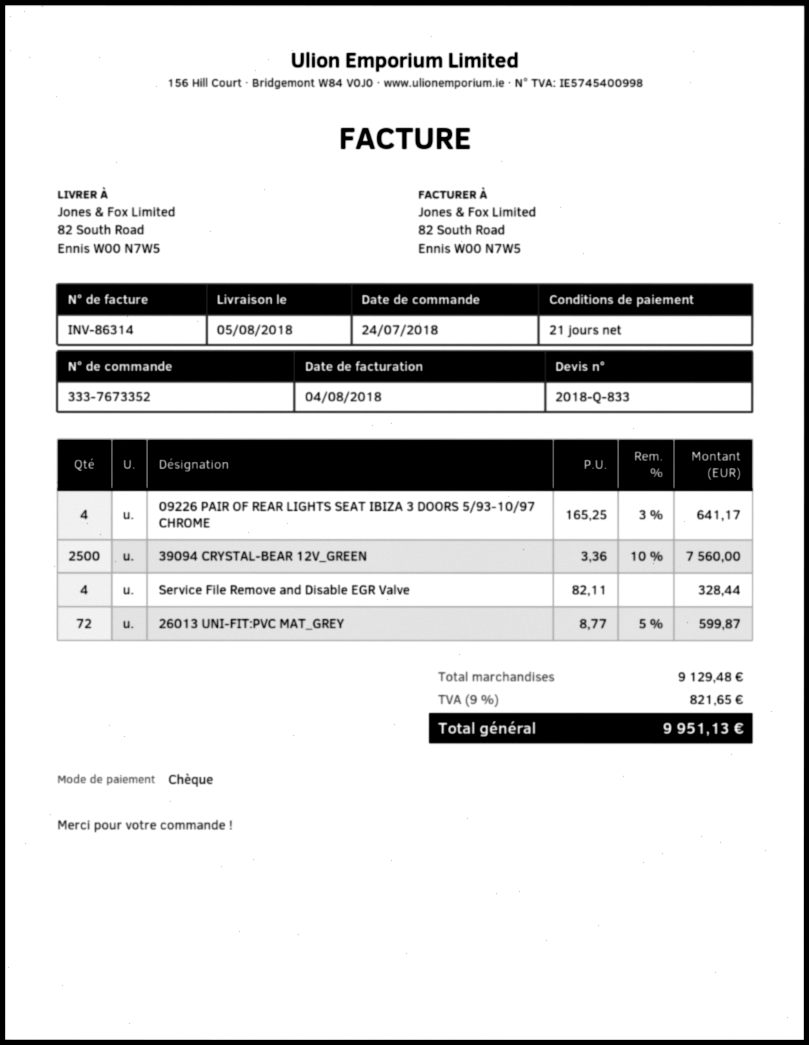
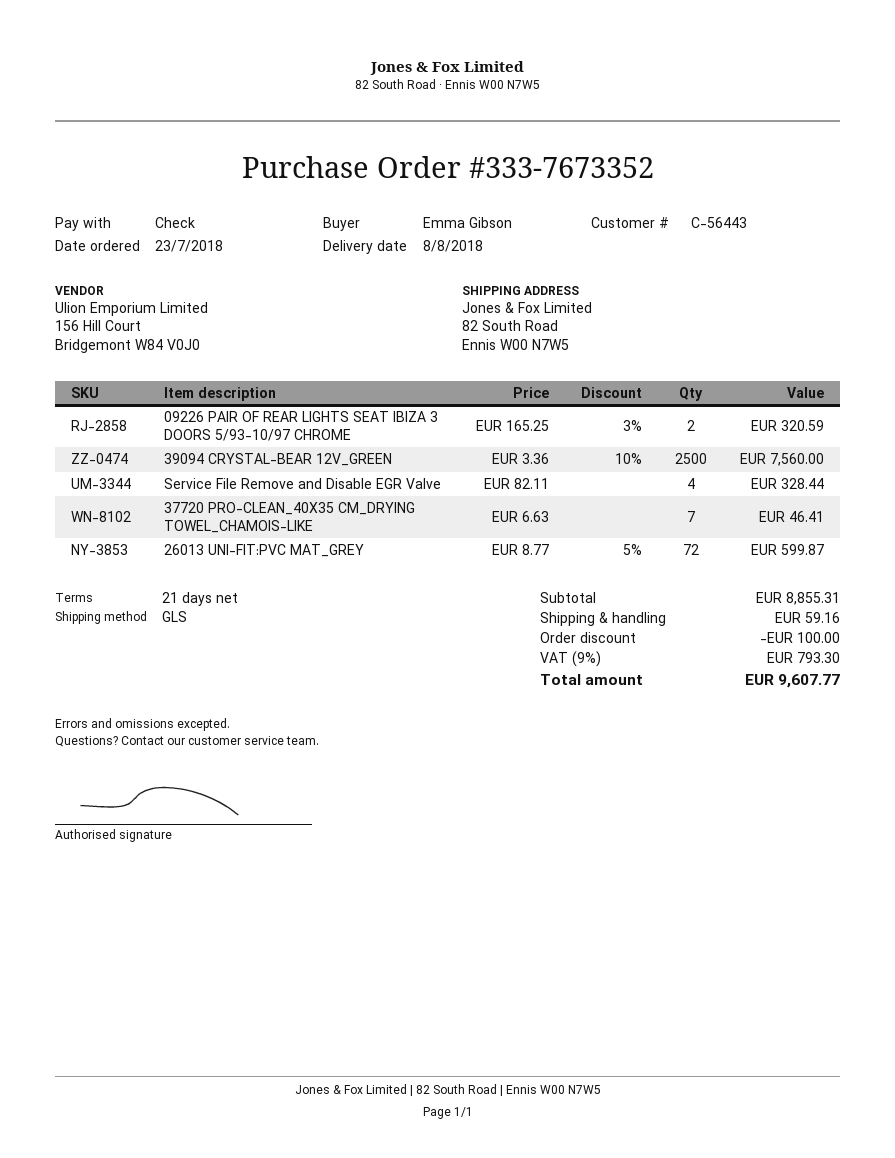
order date: 2018-07-24 -> 2018-07-23
delivery date: 2018-08-05 -> 2018-08-08
09226 PAIR OF REAR LIGHTS SEAT IBIZA 3 DOORS 5/93-10/97 CHROME: 4 x 165.25 - 3% = 641.17 -> 2 x 165.25 - 3% = 320.59
37720 PRO-CLEAN_40X35 CM_DRYING TOWEL_CHAMOIS-LIKE: none -> 7 x 6.63 = 46.41
subtotal: 9129.48 -> 8855.31
discount: none -> 100.00
shipping: none -> 59.16
tax: 9% = 821.65 -> 9% = 793.30
total: 9951.13 -> 9607.77

